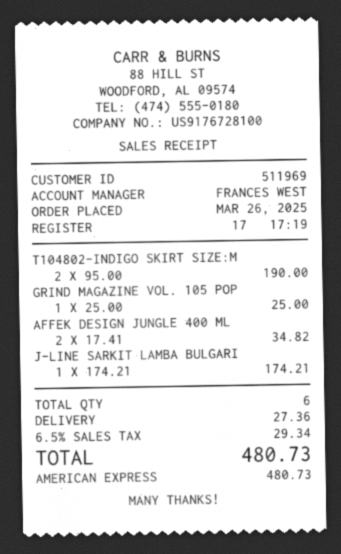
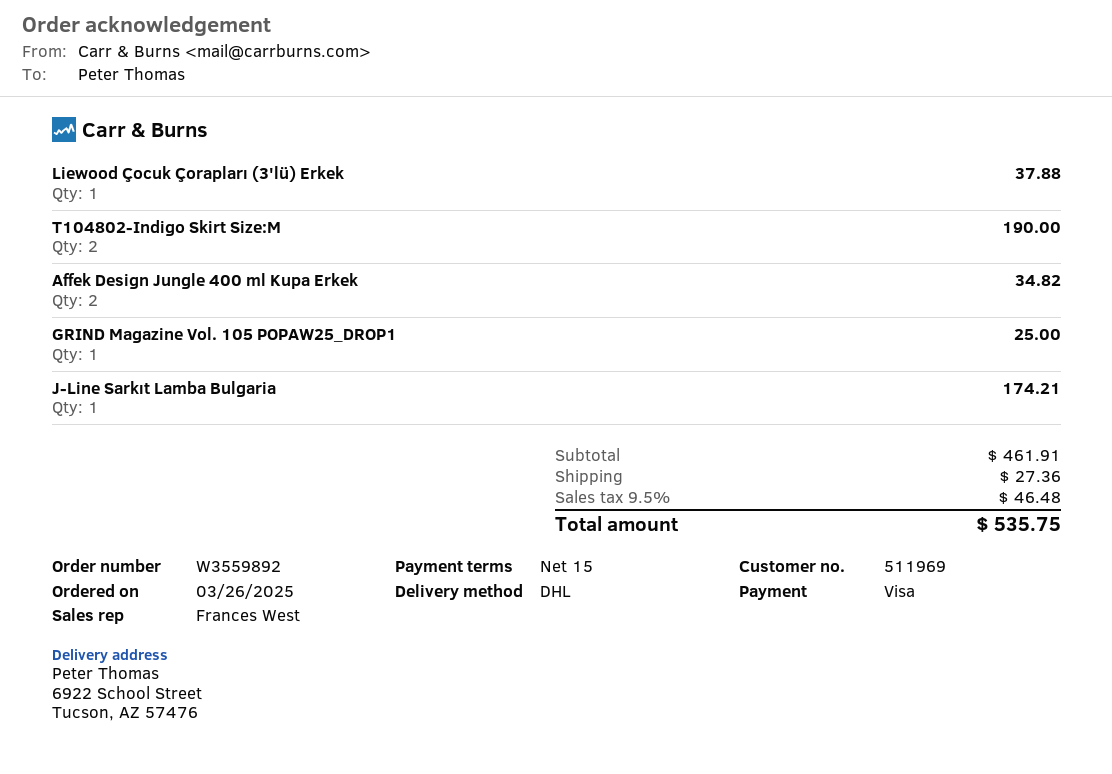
payment method: American Express -> Visa
Liewood Çocuk Çorapları (3'lü) Erkek: none -> 1 for 37.88
tax: 6.5% = 29.34 -> 9.5% = 46.48
total: 480.73 -> 535.75

